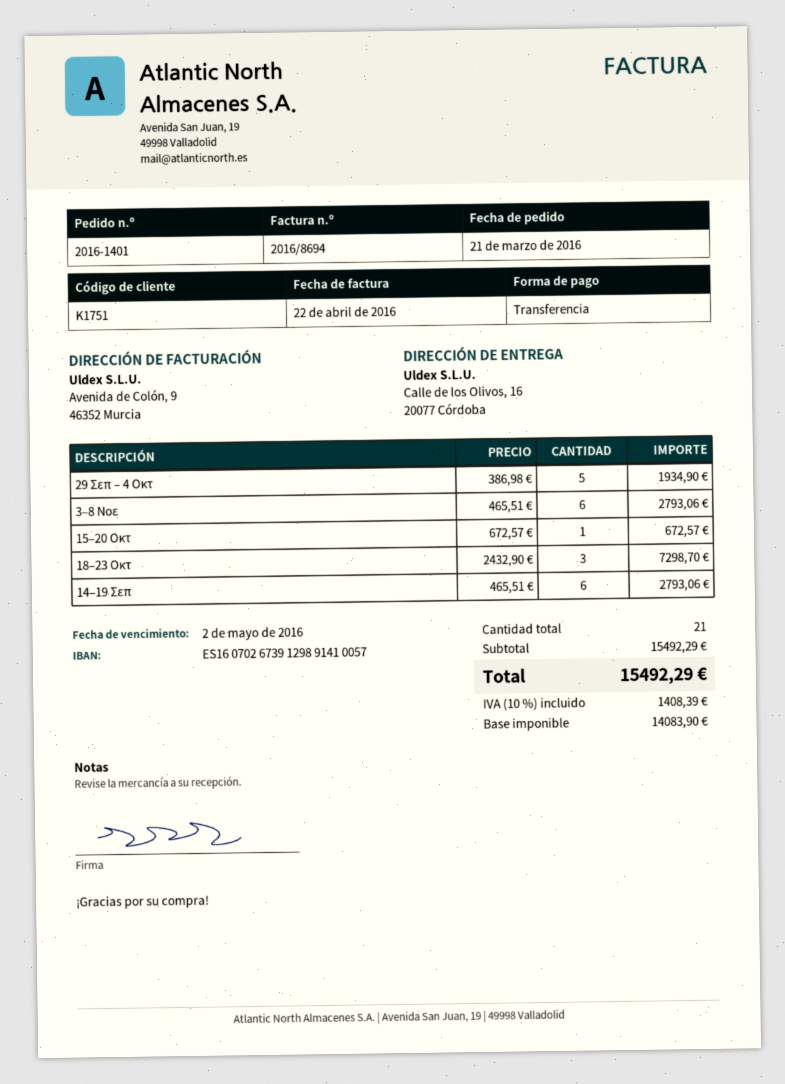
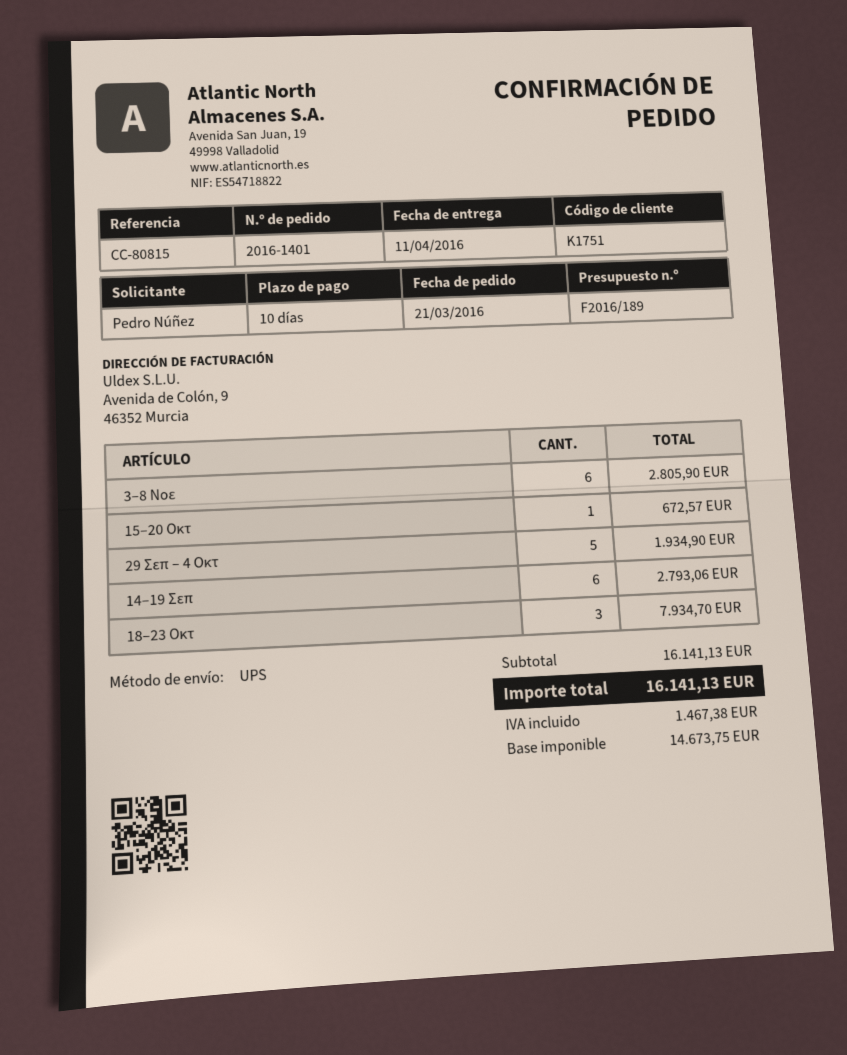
3–8 Νοε: 6 for 2793.06 -> 6 for 2805.90
18–23 Οκτ: 3 for 7298.70 -> 3 for 7934.70
subtotal: 15492.29 -> 16141.13
net: 14083.90 -> 14673.75
tax: 1408.39 -> 1467.38
total: 15492.29 -> 16141.13

